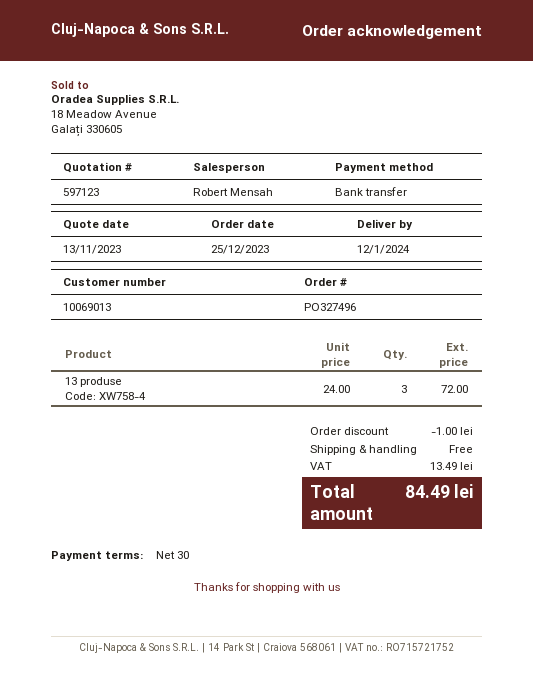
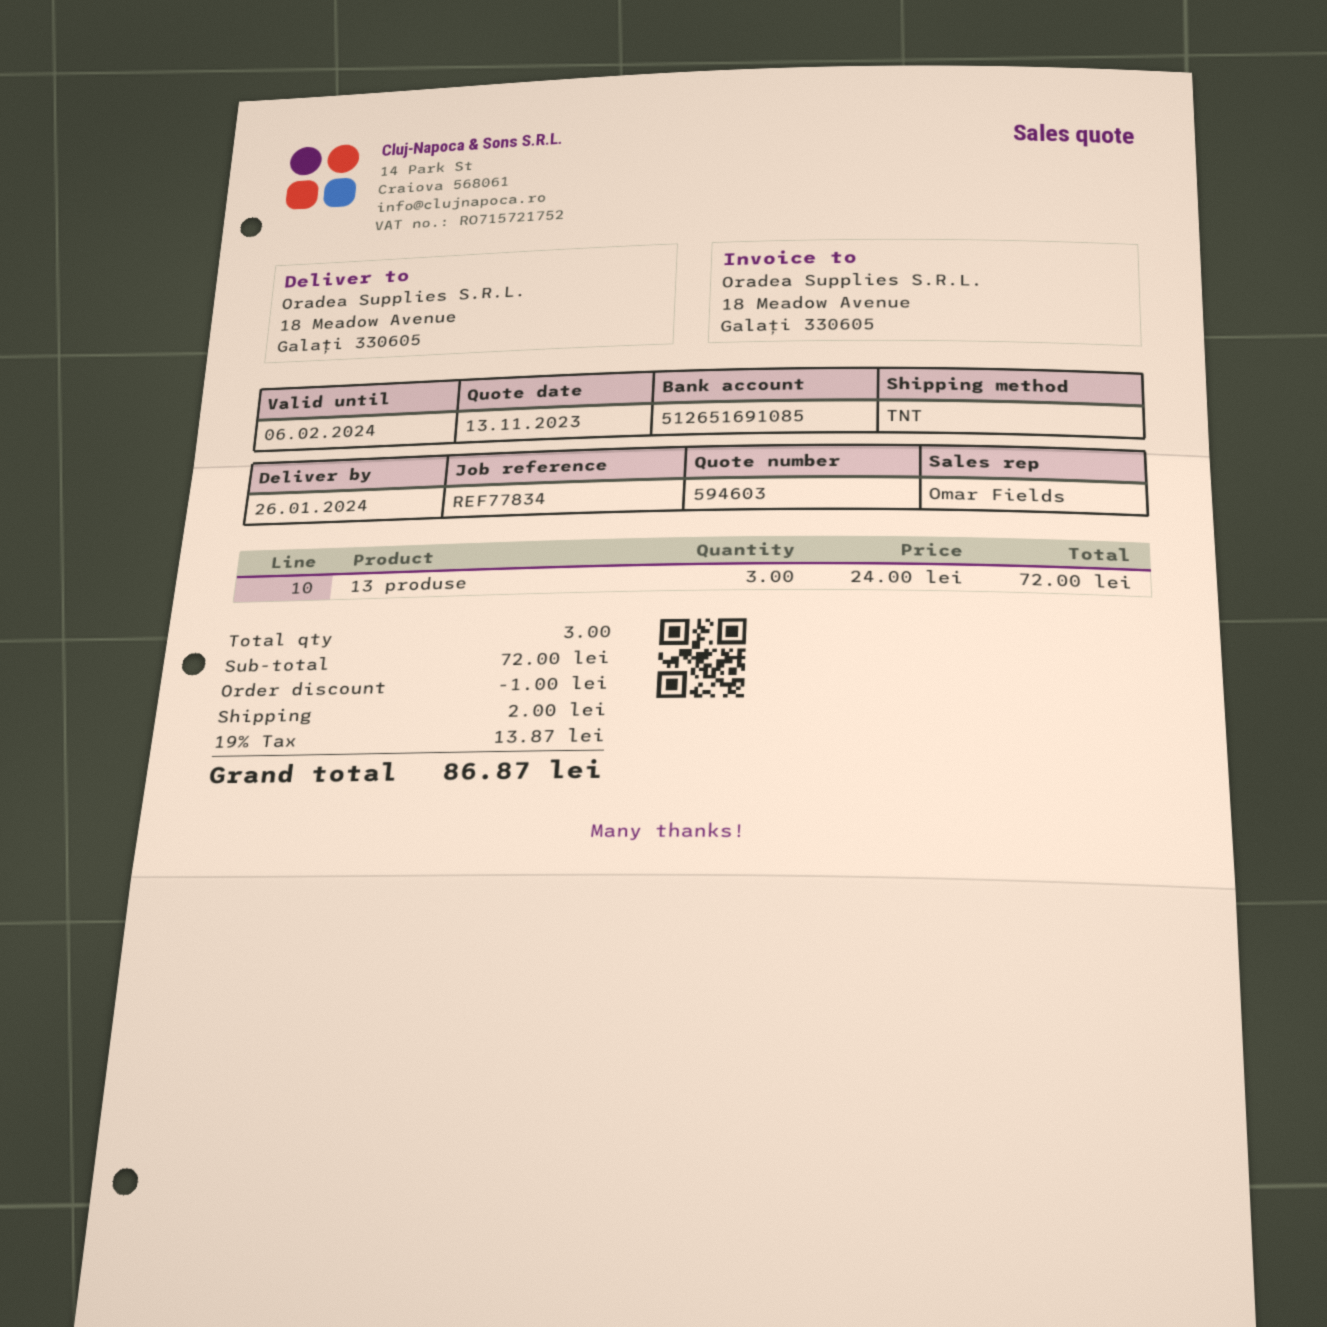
quote number: 597123 -> 594603
delivery date: 2024-01-12 -> 2024-01-26
sales rep: Robert Mensah -> Omar Fields
shipping: 0.00 -> 2.00
tax: 13.49 -> 13.87
total: 84.49 -> 86.87

